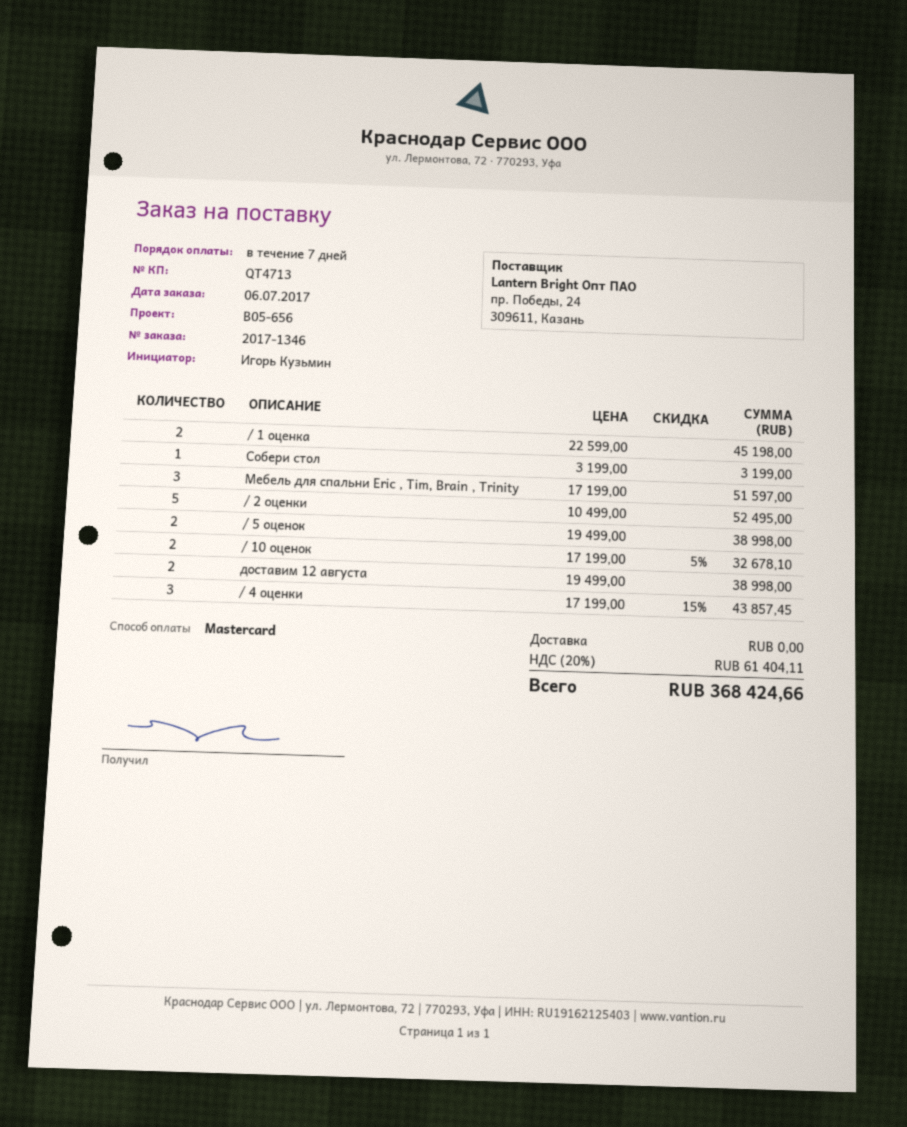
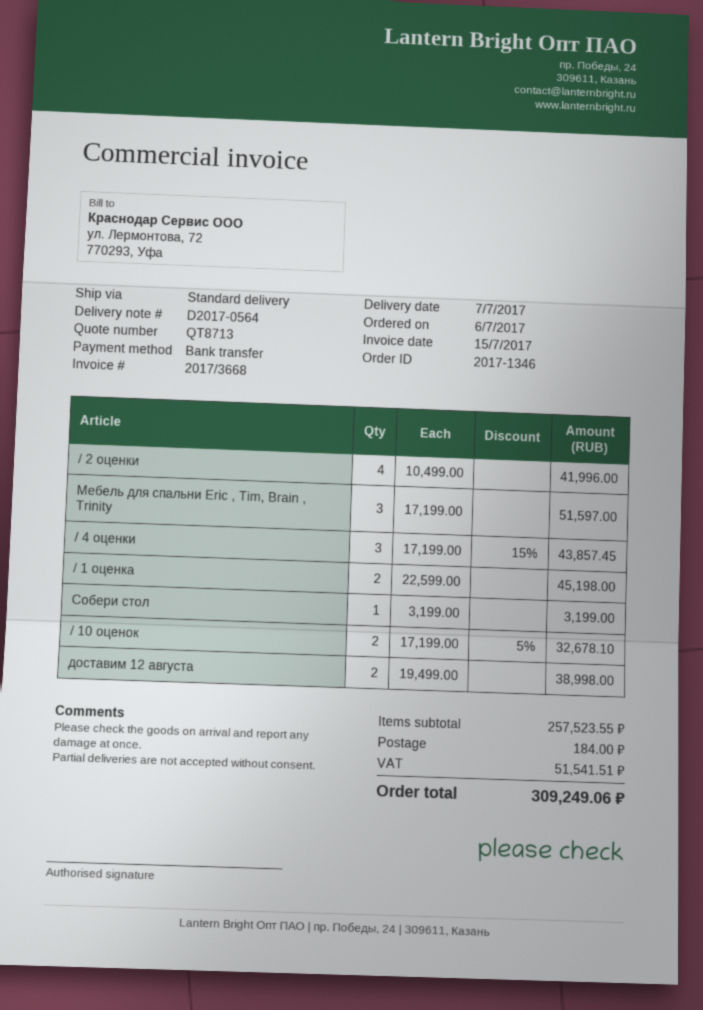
quote number: QT4713 -> QT8713
payment method: Mastercard -> bank transfer
/ 2 оценки: 5 x 10499.00 = 52495.00 -> 4 x 10499.00 = 41996.00
/ 5 оценок: 2 x 19499.00 = 38998.00 -> none
shipping: 0.00 -> 184.00
tax: 61404.11 -> 51541.51
total: 368424.66 -> 309249.06

